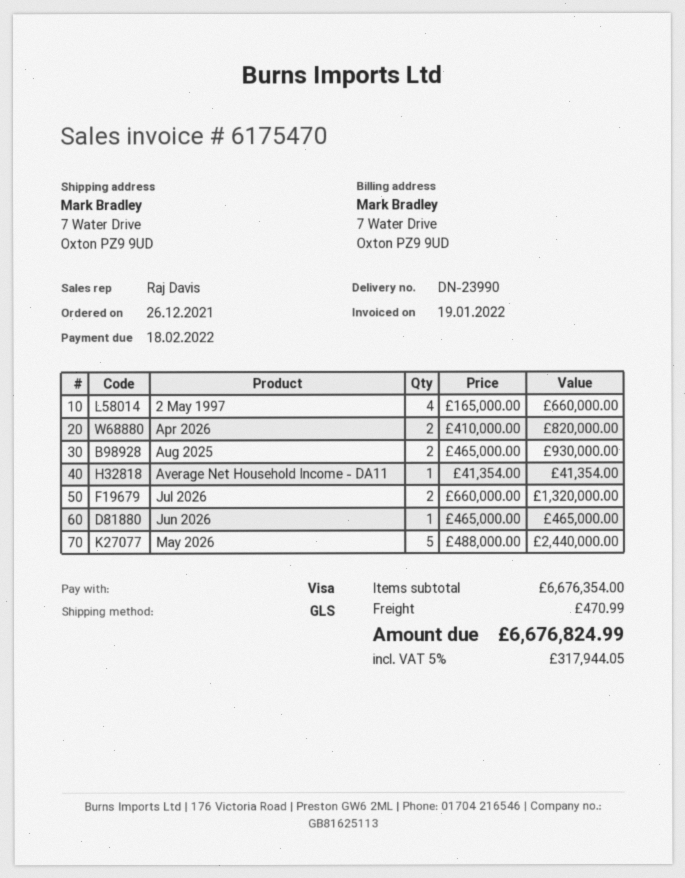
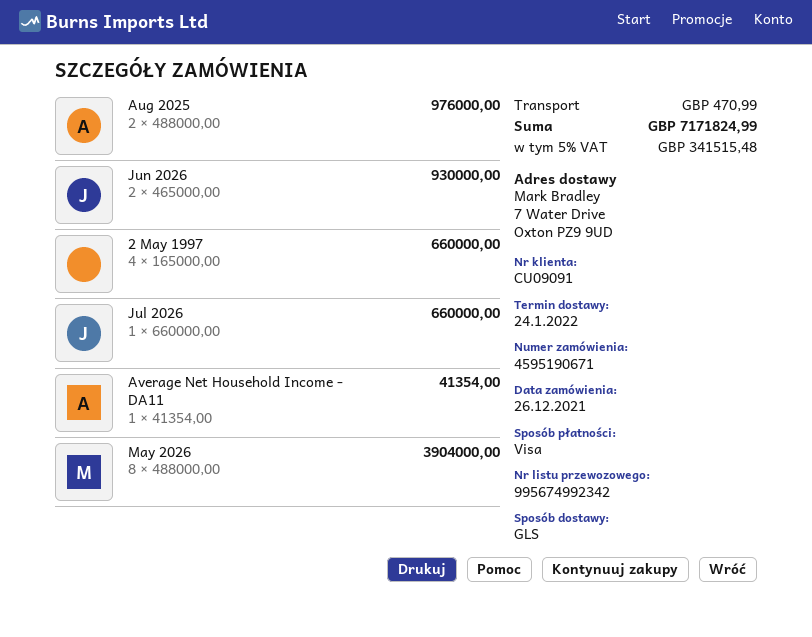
Apr 2026: 2 x 410000.00 = 820000.00 -> none
Aug 2025: 2 x 465000.00 = 930000.00 -> 2 x 488000.00 = 976000.00
Jul 2026: 2 x 660000.00 = 1320000.00 -> 1 x 660000.00 = 660000.00
Jun 2026: 1 x 465000.00 = 465000.00 -> 2 x 465000.00 = 930000.00
May 2026: 5 x 488000.00 = 2440000.00 -> 8 x 488000.00 = 3904000.00
tax: 5% = 317944.05 -> 5% = 341515.48
total: 6676824.99 -> 7171824.99

